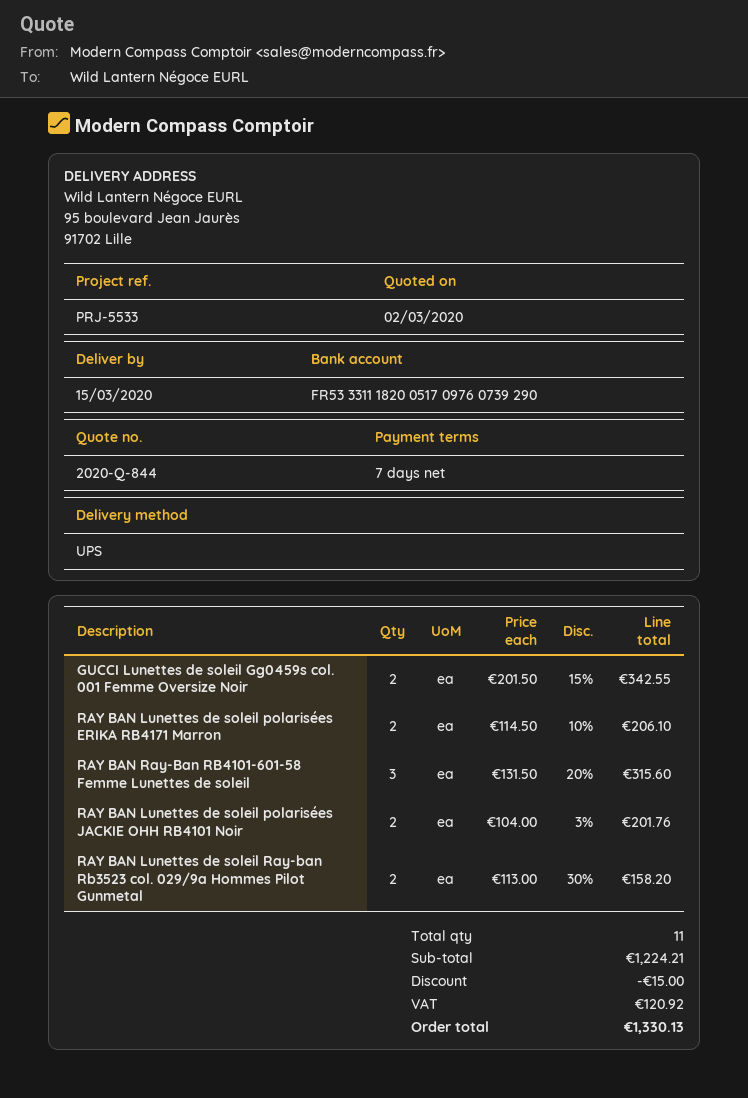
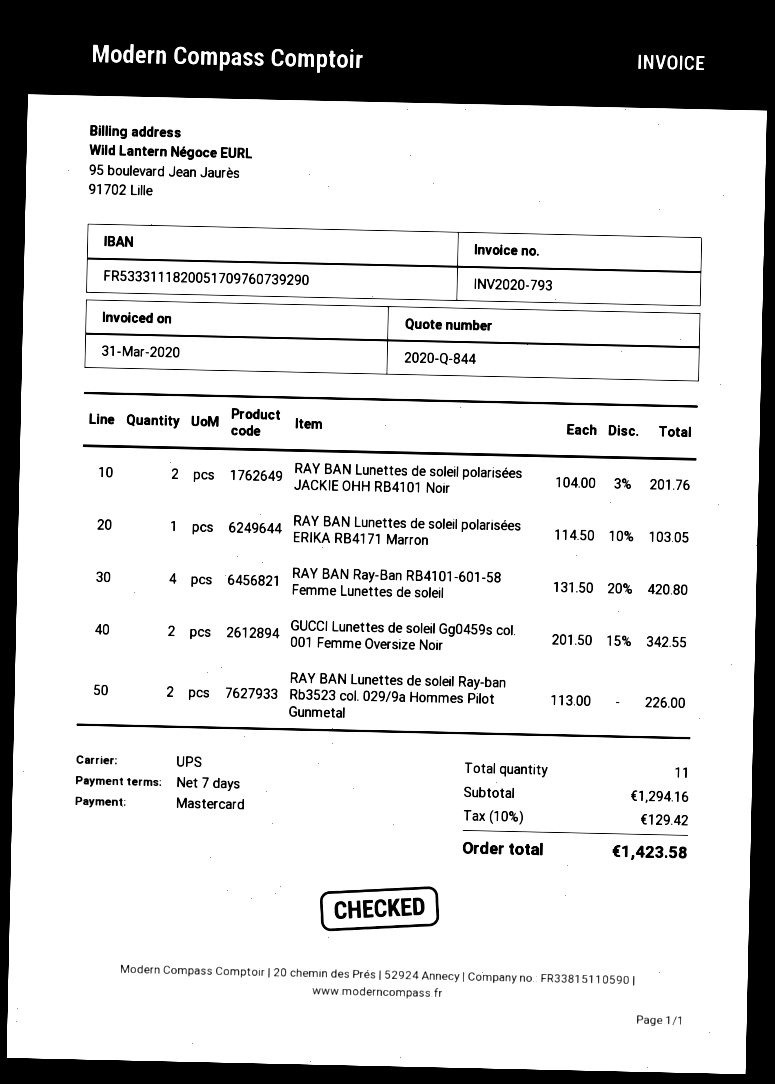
RAY BAN Lunettes de soleil polarisées ERIKA RB4171 Marron: 2 x 114.50 - 10% = 206.10 -> 1 x 114.50 - 10% = 103.05
RAY BAN Ray-Ban RB4101-601-58 Femme Lunettes de soleil: 3 x 131.50 - 20% = 315.60 -> 4 x 131.50 - 20% = 420.80
RAY BAN Lunettes de soleil Ray-ban Rb3523 col. 029/9a Hommes Pilot Gunmetal: 2 x 113.00 - 30% = 158.20 -> 2 x 113.00 = 226.00
subtotal: 1224.21 -> 1294.16
discount: 15.00 -> none
tax: 120.92 -> 129.42
total: 1330.13 -> 1423.58

